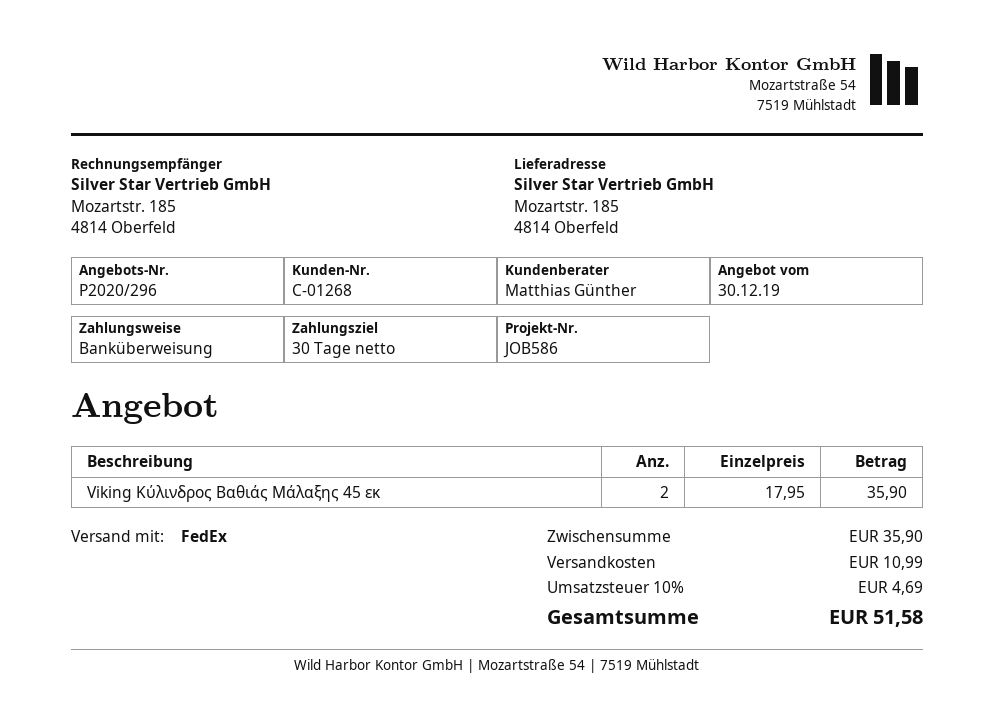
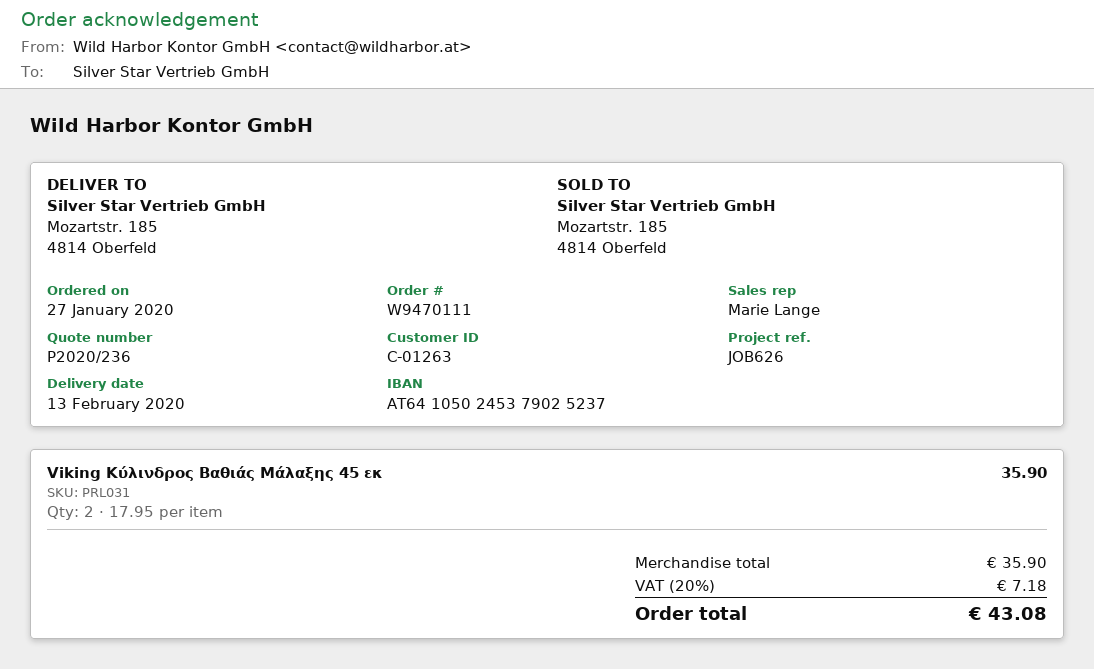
quote number: P2020/296 -> P2020/236
customer number: C-01268 -> C-01263
reference: JOB586 -> JOB626
sales rep: Matthias Günther -> Marie Lange
shipping: 10.99 -> none
tax: 10% = 4.69 -> 20% = 7.18
total: 51.58 -> 43.08

